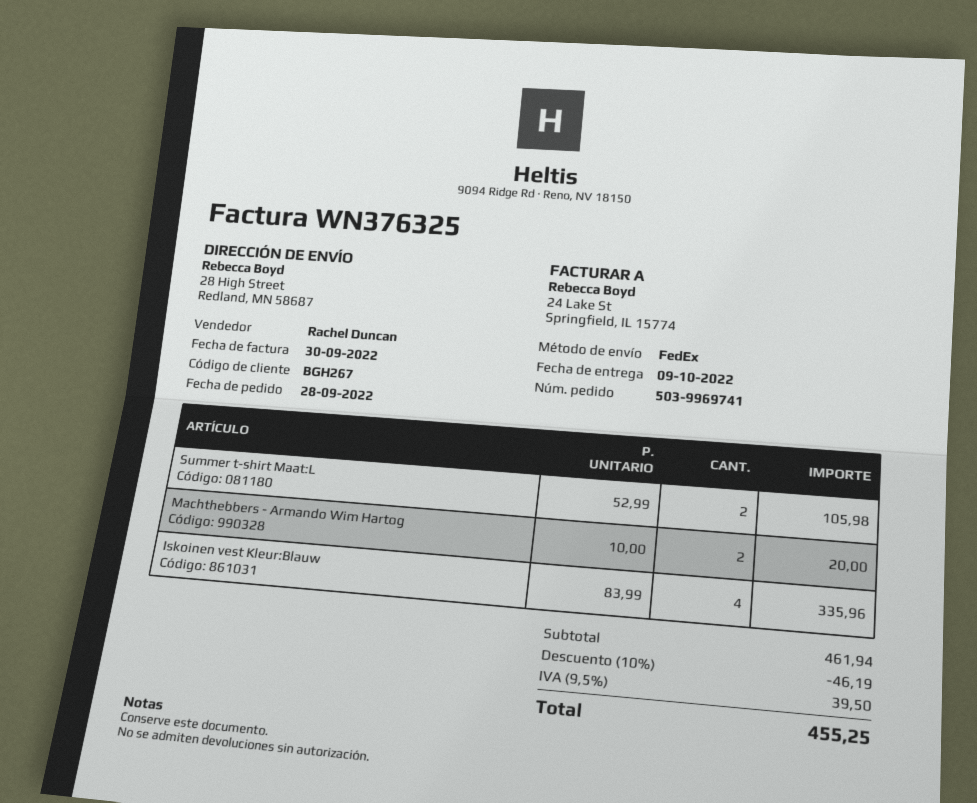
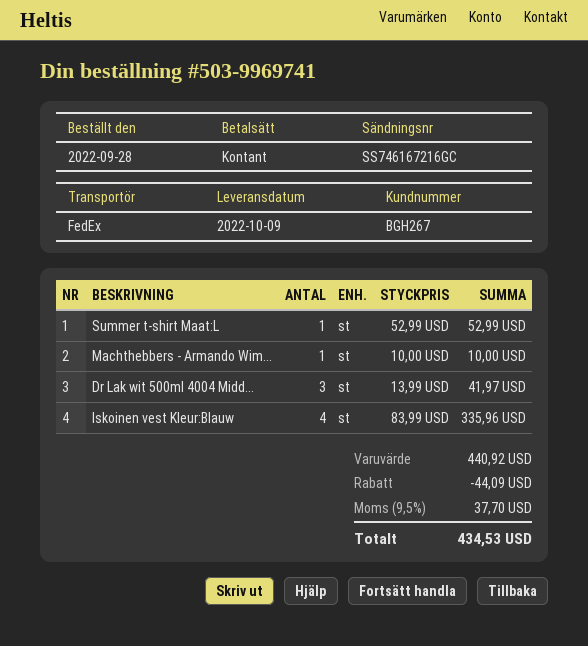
Summer t-shirt Maat:L: 2 x 52.99 = 105.98 -> 1 x 52.99 = 52.99
Machthebbers - Armando Wim Hartog: 2 x 10.00 = 20.00 -> 1 x 10.00 = 10.00
Dr Lak wit 500ml 4004 Midd...: none -> 3 x 13.99 = 41.97
subtotal: 461.94 -> 440.92
discount: 46.19 -> 44.09
tax: 9.5% = 39.50 -> 9.5% = 37.70
total: 455.25 -> 434.53

